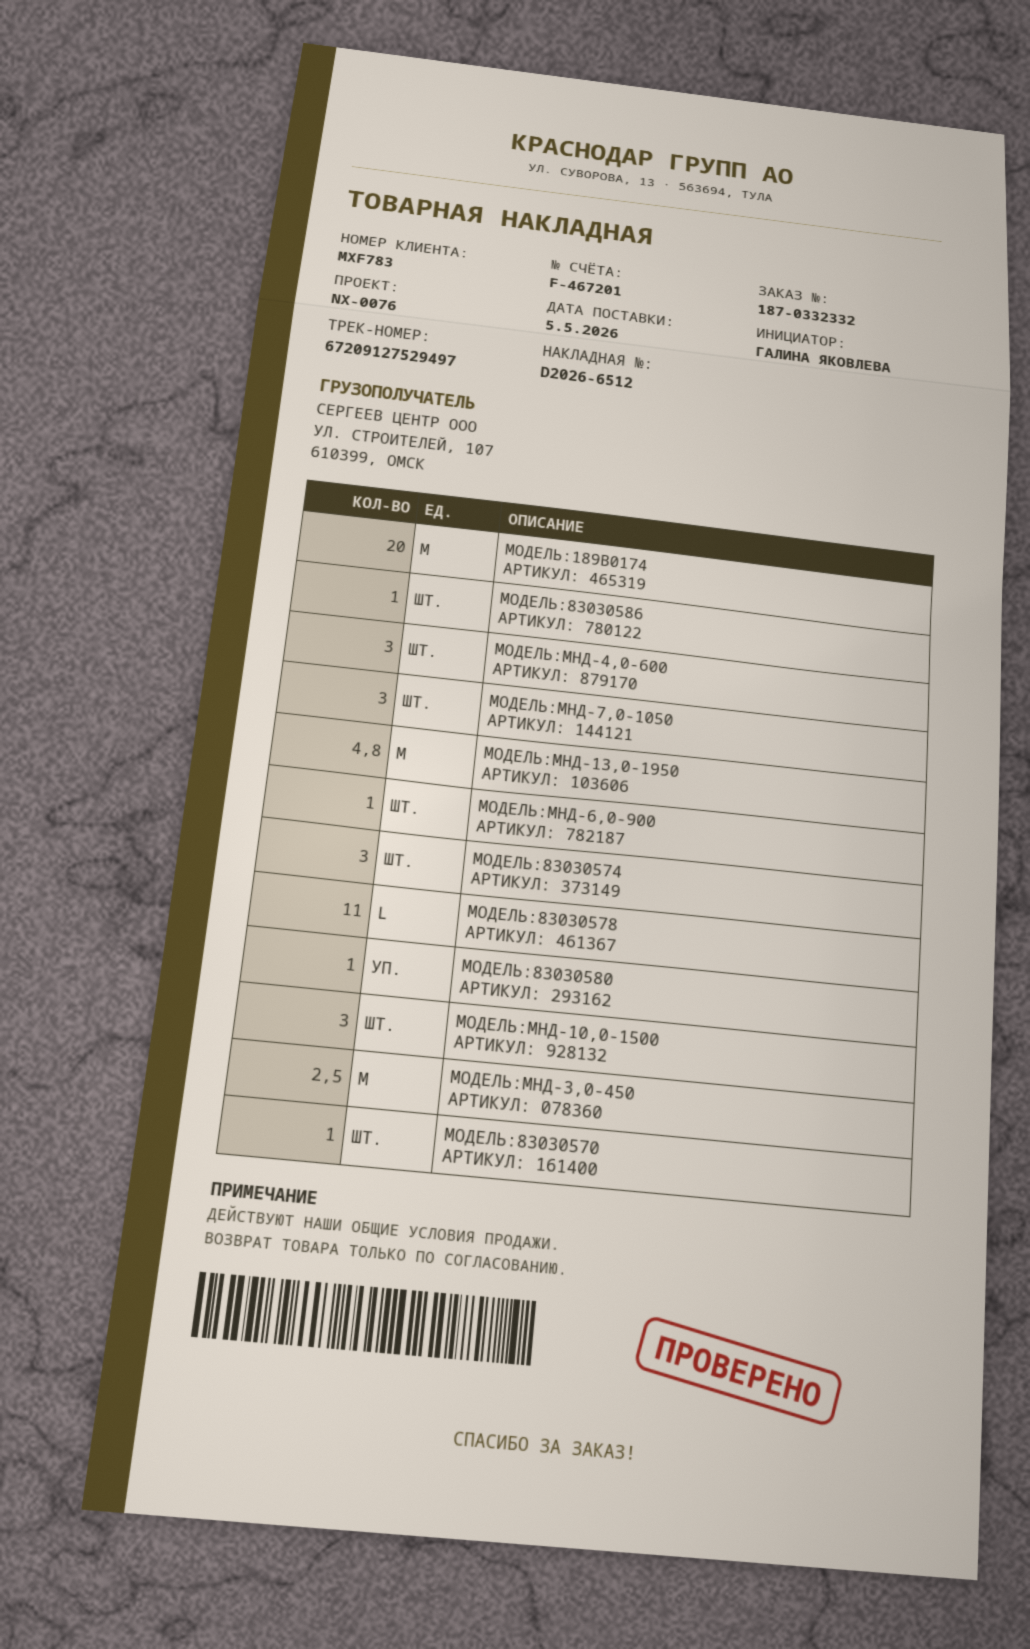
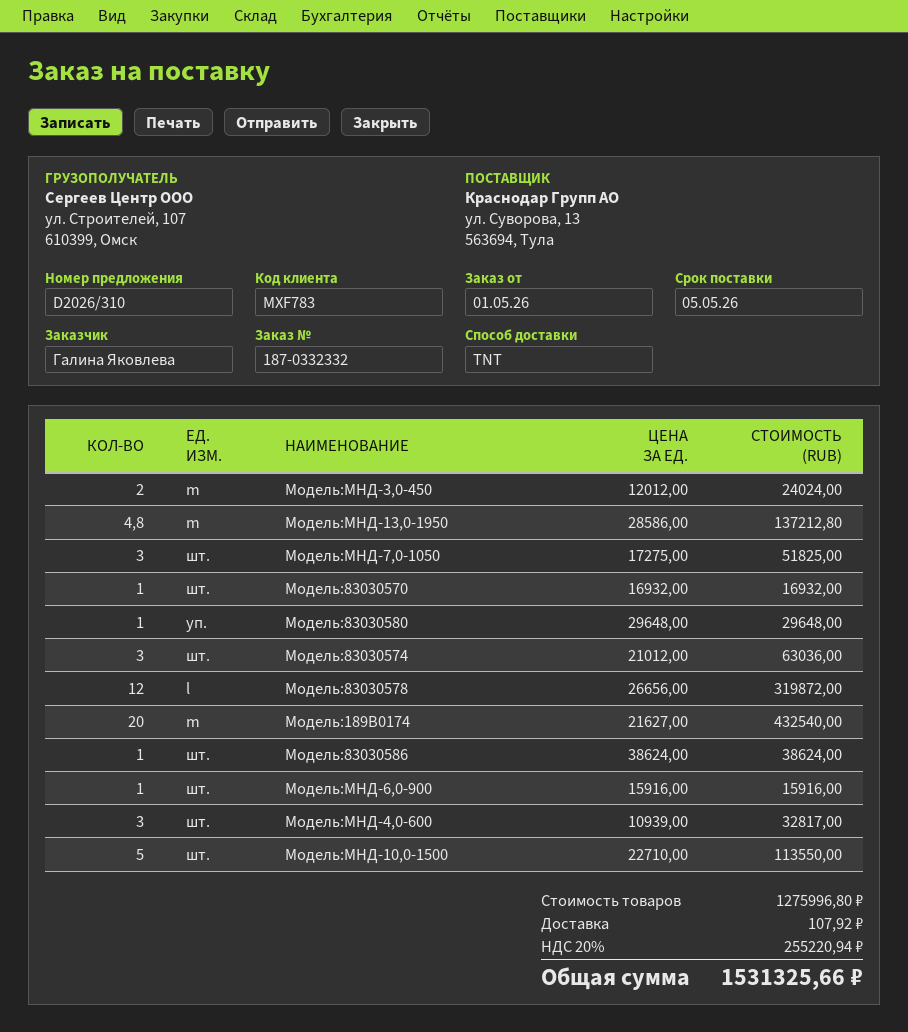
МОДЕЛЬ:83030578: 11 -> 12
МОДЕЛЬ:МНД-10,0-1500: 3 -> 5
МОДЕЛЬ:МНД-3,0-450: 2.5 -> 2

